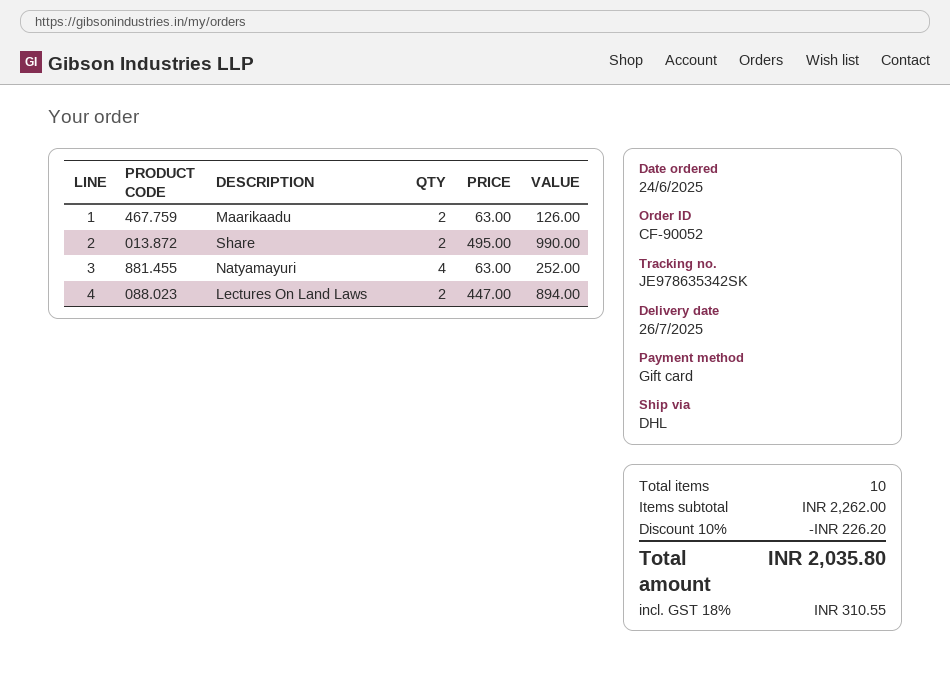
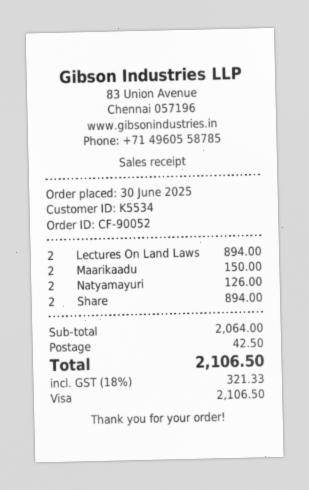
order date: 2025-06-24 -> 2025-06-30
payment method: gift card -> Visa
Maarikaadu: 2 for 126.00 -> 2 for 150.00
Share: 2 for 990.00 -> 2 for 894.00
Natyamayuri: 4 for 252.00 -> 2 for 126.00
subtotal: 2262.00 -> 2064.00
discount: 10% = 226.20 -> none
shipping: none -> 42.50
tax: 18% = 310.55 -> 18% = 321.33
total: 2035.80 -> 2106.50

